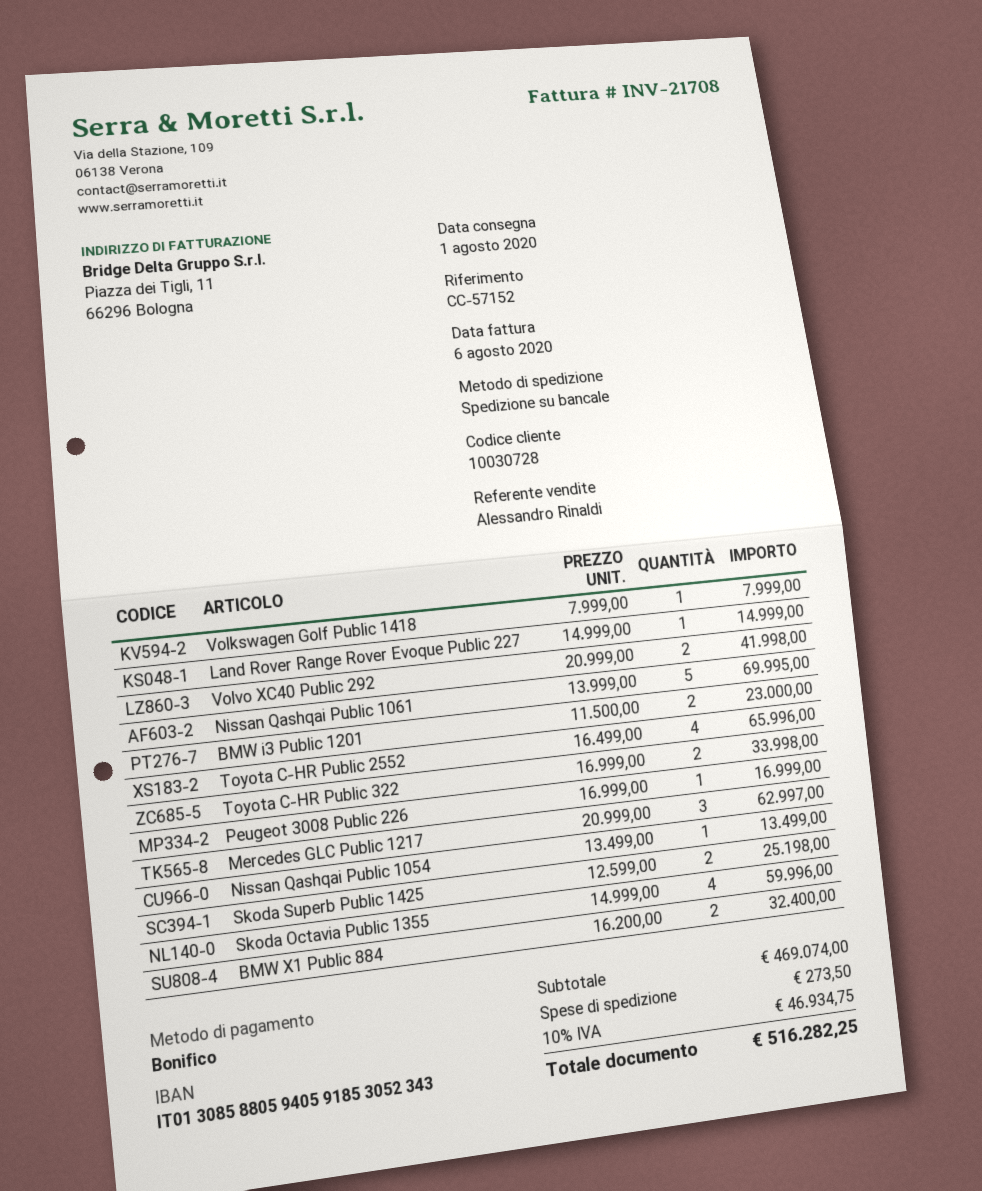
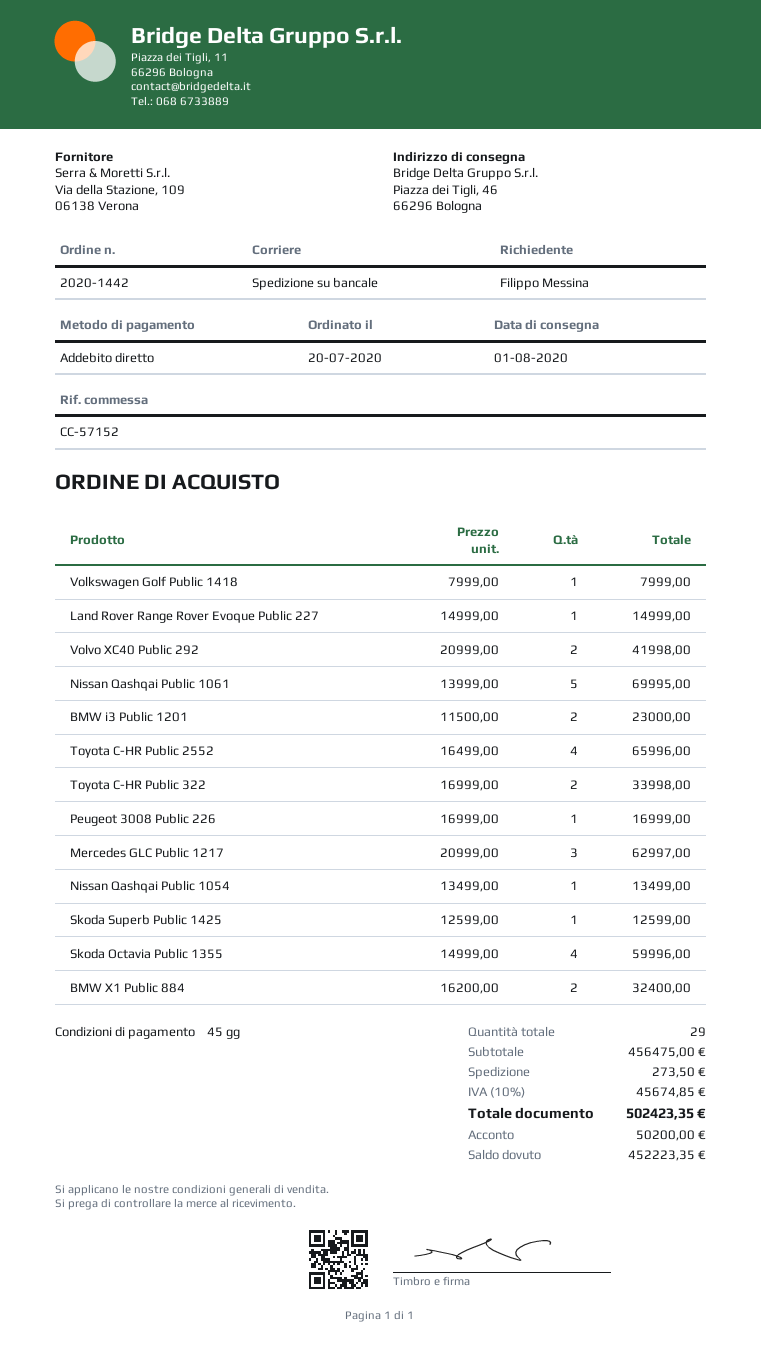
payment method: bank transfer -> direct debit
Skoda Superb Public 1425: 2 x 12599.00 = 25198.00 -> 1 x 12599.00 = 12599.00
subtotal: 469074.00 -> 456475.00
tax: 10% = 46934.75 -> 10% = 45674.85
total: 516282.25 -> 502423.35

